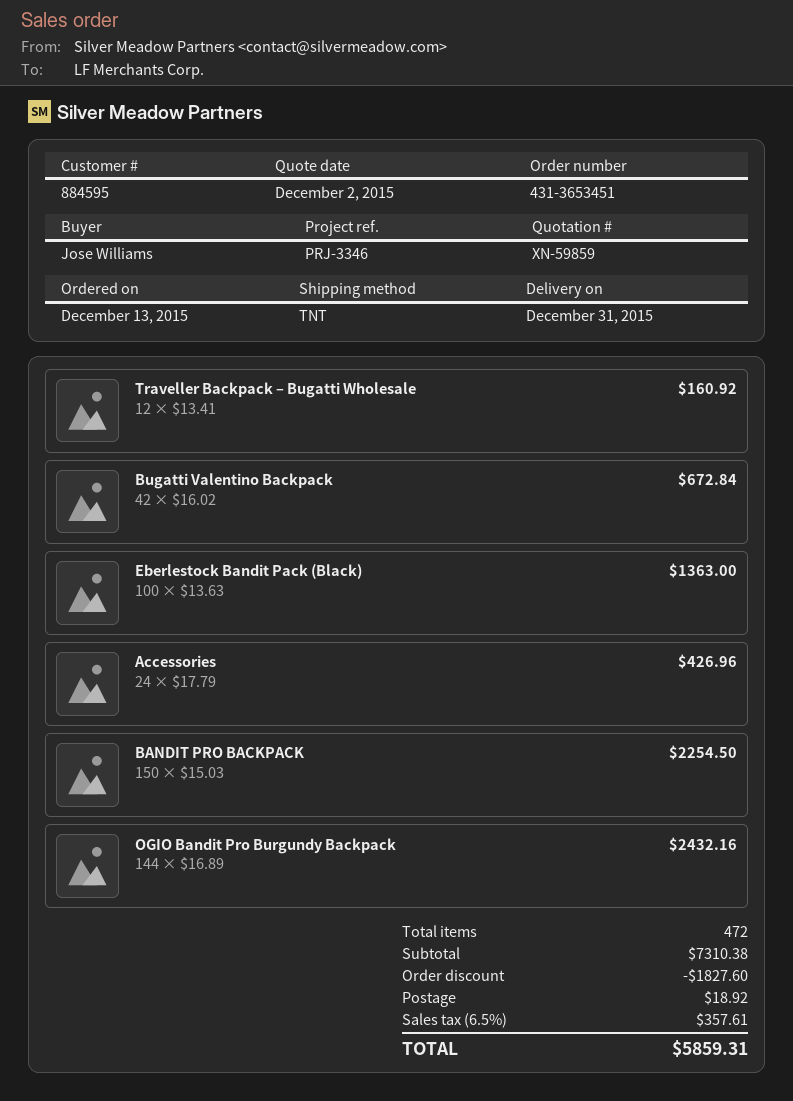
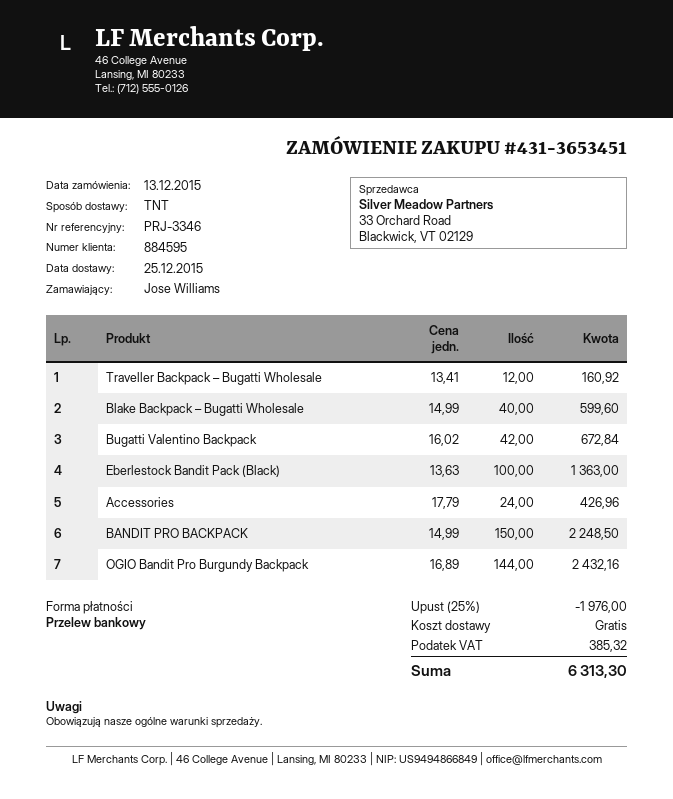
delivery date: 2015-12-31 -> 2015-12-25
BANDIT PRO BACKPACK: 150 x 15.03 = 2254.50 -> 150 x 14.99 = 2248.50
Blake Backpack – Bugatti Wholesale: none -> 40 x 14.99 = 599.60
discount: 1827.60 -> 1976.00
shipping: 18.92 -> 0.00
tax: 357.61 -> 385.32
total: 5859.31 -> 6313.30

